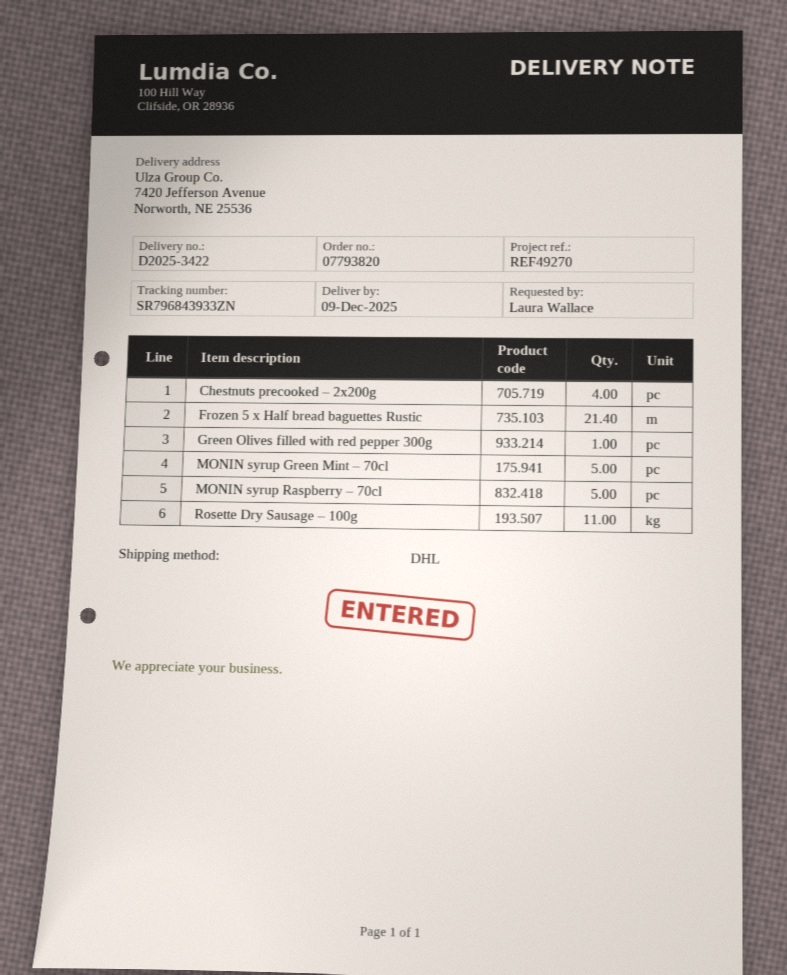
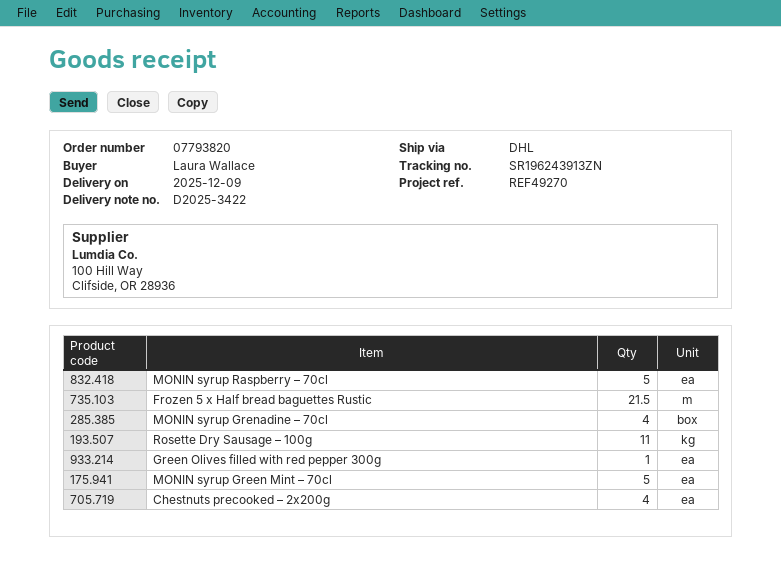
tracking number: SR796843933ZN -> SR196243913ZN
Frozen 5 x Half bread baguettes Rustic: 21.4 -> 21.5
MONIN syrup Grenadine – 70cl: none -> 4

